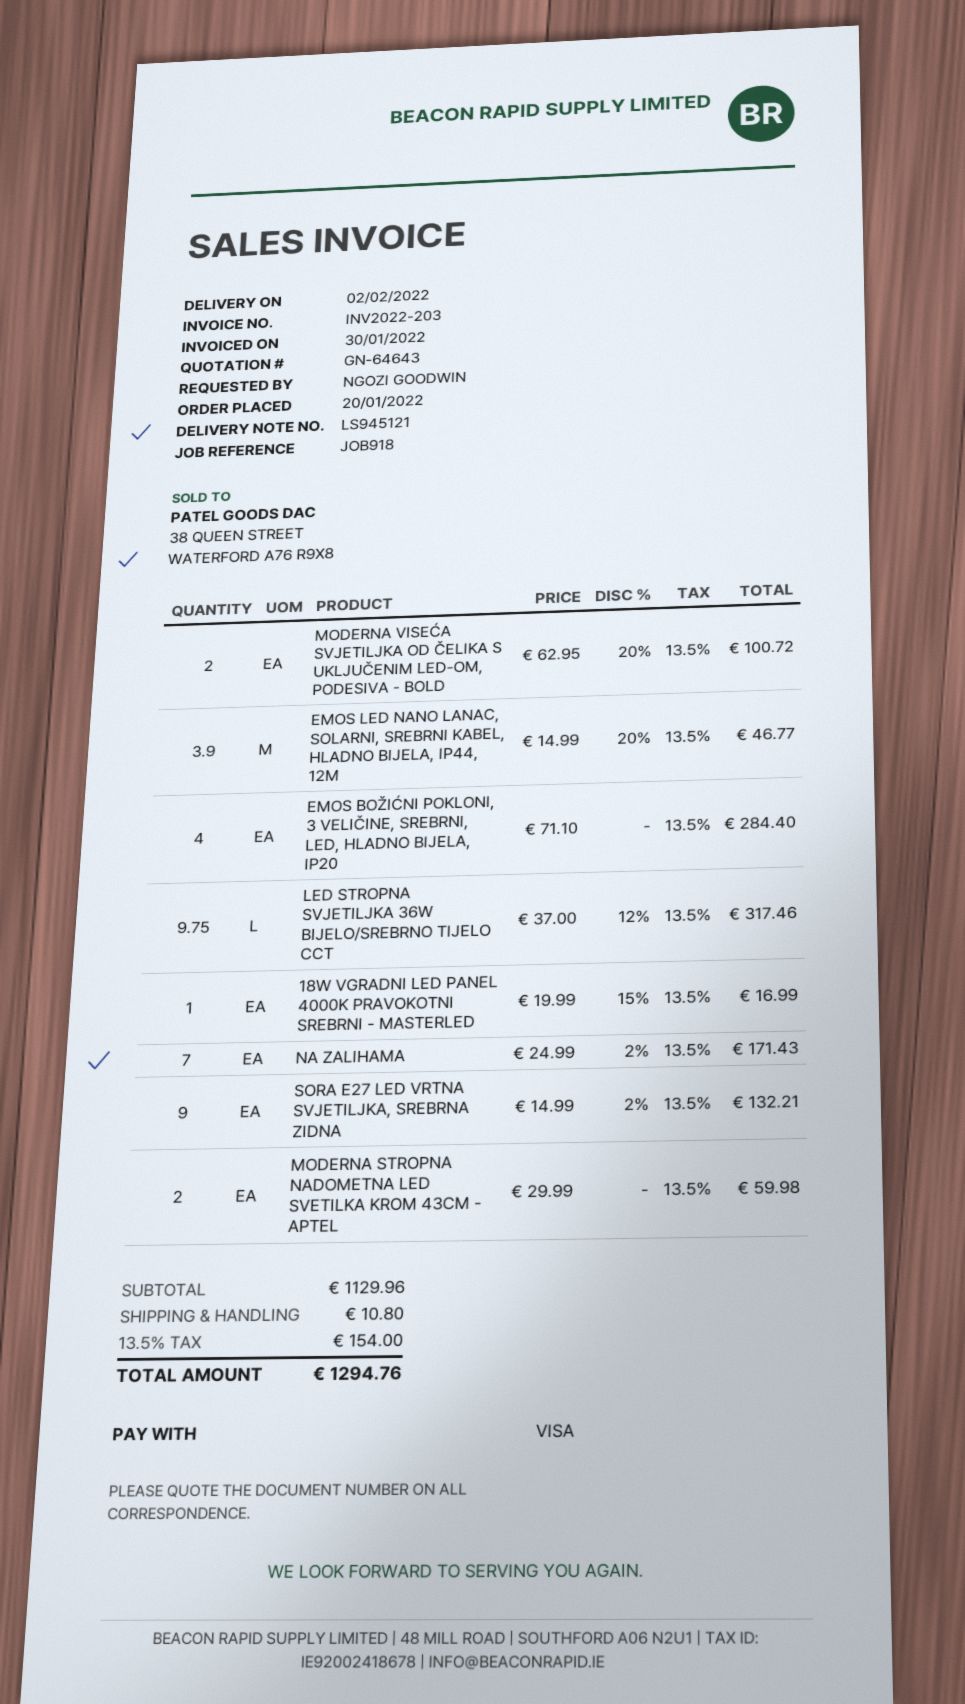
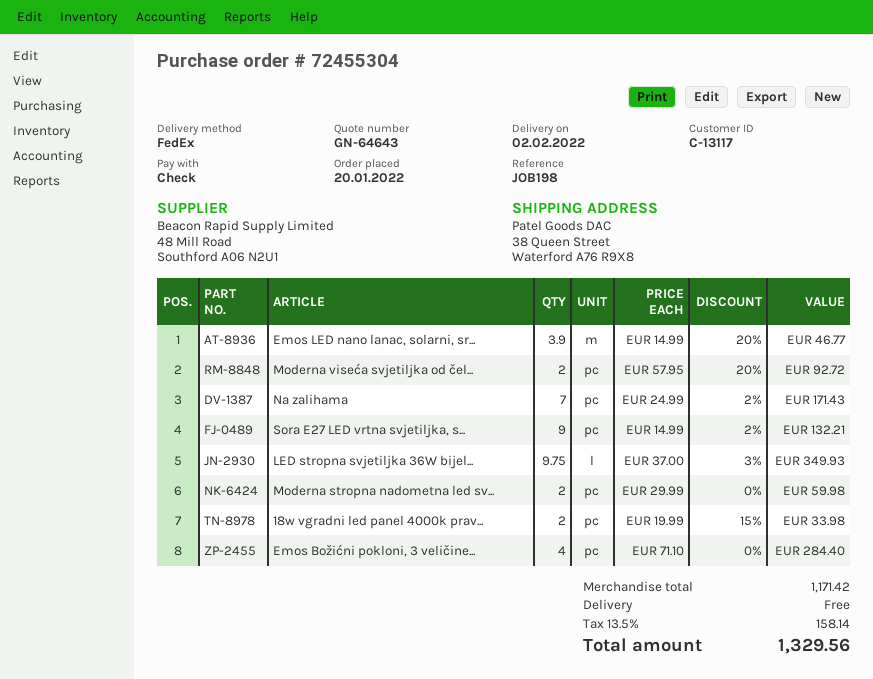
reference: JOB918 -> JOB198
payment method: Visa -> cheque
MODERNA VISEĆA SVJETILJKA OD ČELIKA S UKLJUČENIM LED-OM, PODESIVA - BOLD: 2 x 62.95 - 20% = 100.72 -> 2 x 57.95 - 20% = 92.72
LED STROPNA SVJETILJKA 36W BIJELO/SREBRNO TIJELO CCT: 9.75 x 37.00 - 12% = 317.46 -> 9.75 x 37.00 - 3% = 349.93
18W VGRADNI LED PANEL 4000K PRAVOKOTNI SREBRNI - MASTERLED: 1 x 19.99 - 15% = 16.99 -> 2 x 19.99 - 15% = 33.98
subtotal: 1129.96 -> 1171.42
shipping: 10.80 -> 0.00
tax: 13.5% = 154.00 -> 13.5% = 158.14
total: 1294.76 -> 1329.56

